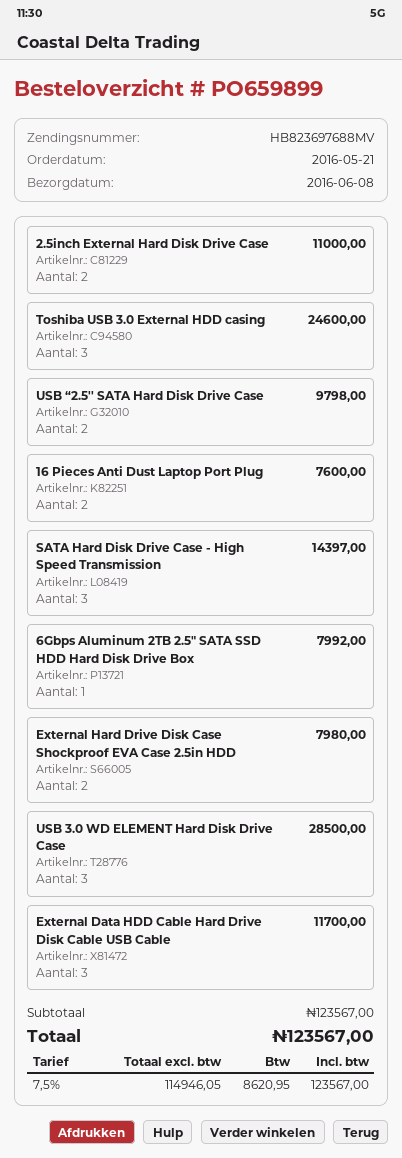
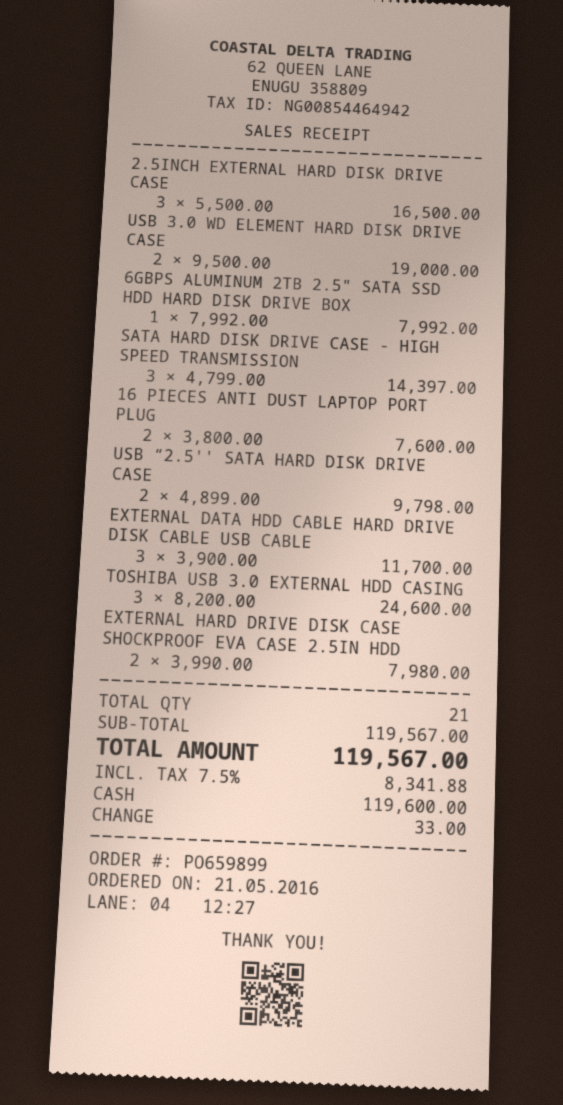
2.5inch External Hard Disk Drive Case: 2 for 11000.00 -> 3 for 16500.00
USB 3.0 WD ELEMENT Hard Disk Drive Case: 3 for 28500.00 -> 2 for 19000.00
subtotal: 123567.00 -> 119567.00
tax: 7.5% = 8620.95 -> 7.5% = 8341.88
total: 123567.00 -> 119567.00

